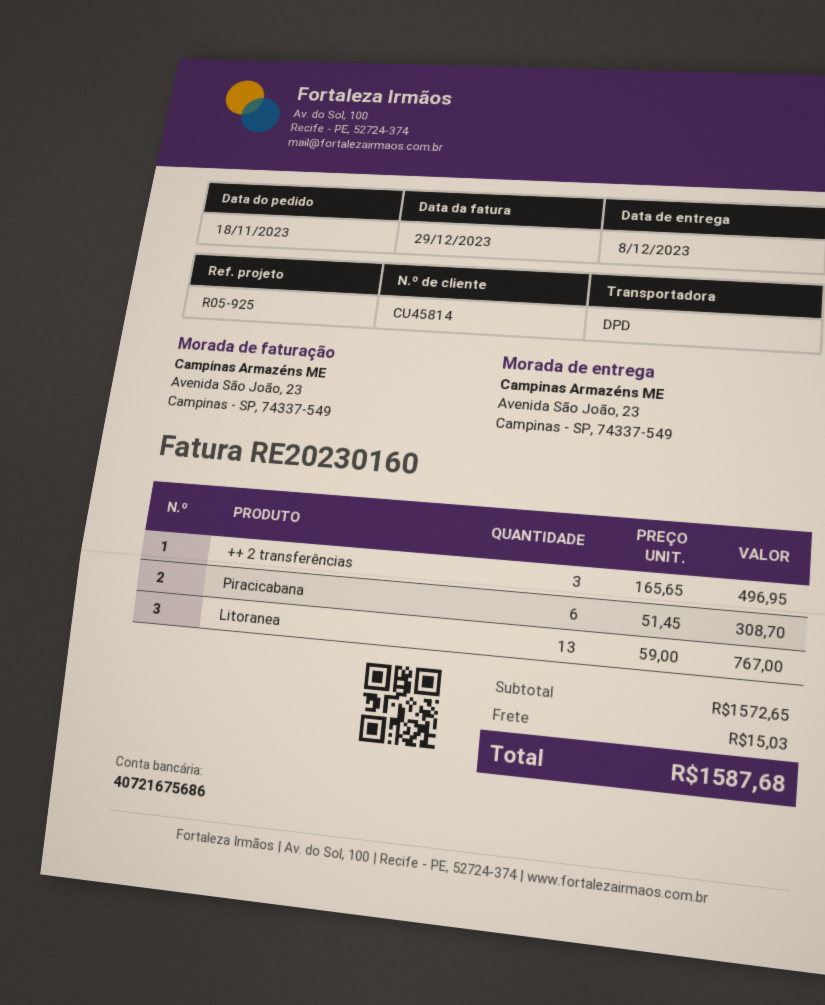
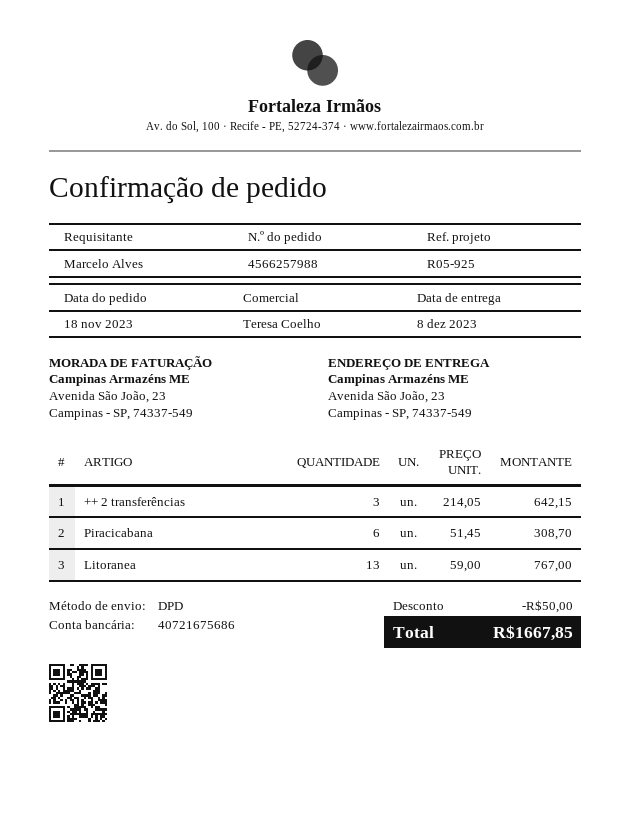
++ 2 transferências: 3 x 165.65 = 496.95 -> 3 x 214.05 = 642.15
discount: none -> 50.00
shipping: 15.03 -> none
total: 1587.68 -> 1667.85

